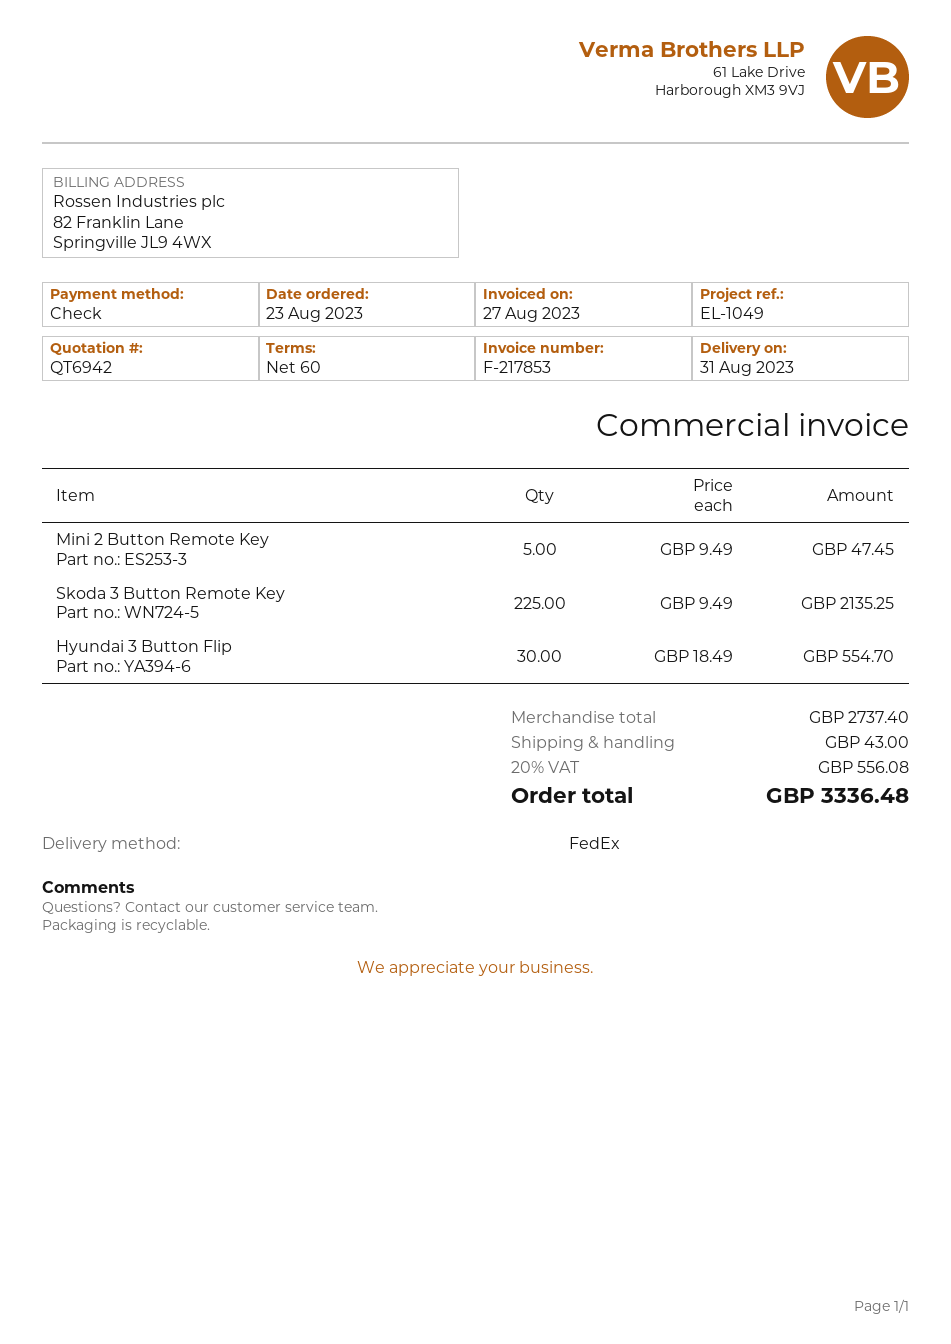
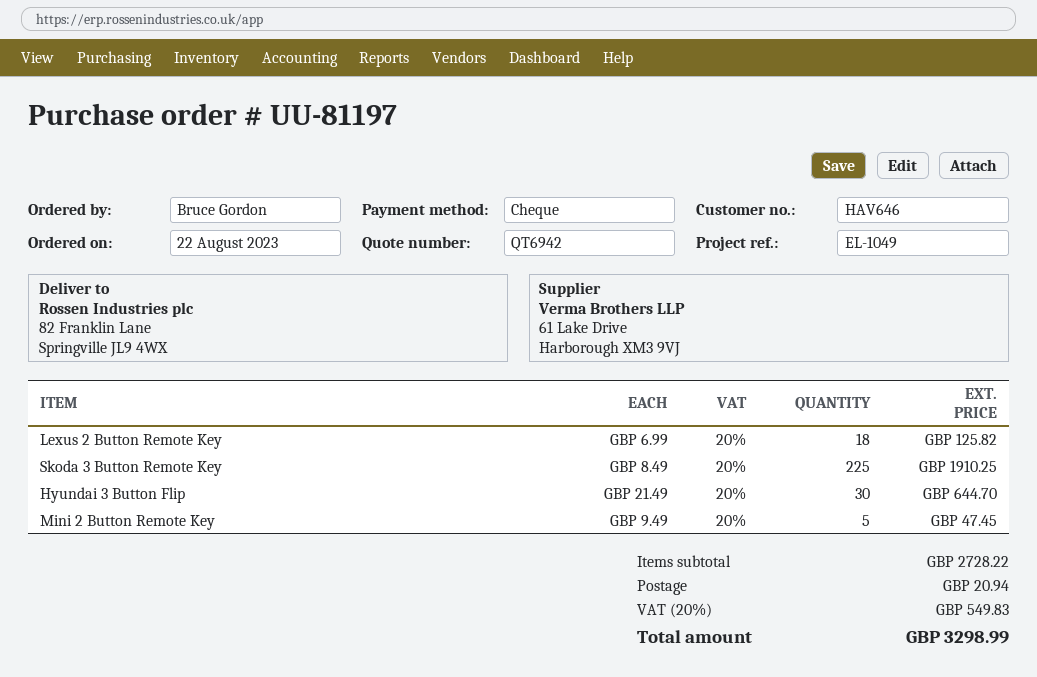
order date: 2023-08-23 -> 2023-08-22
Skoda 3 Button Remote Key: 225 x 9.49 = 2135.25 -> 225 x 8.49 = 1910.25
Hyundai 3 Button Flip: 30 x 18.49 = 554.70 -> 30 x 21.49 = 644.70
Lexus 2 Button Remote Key: none -> 18 x 6.99 = 125.82
subtotal: 2737.40 -> 2728.22
shipping: 43.00 -> 20.94
tax: 20% = 556.08 -> 20% = 549.83
total: 3336.48 -> 3298.99

